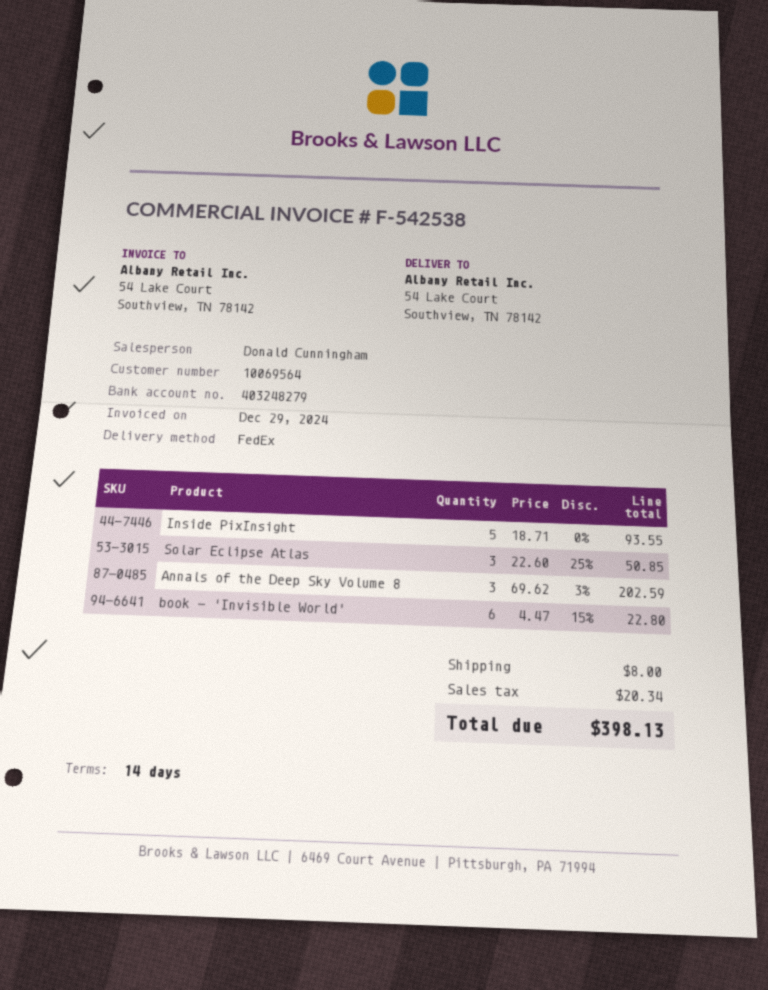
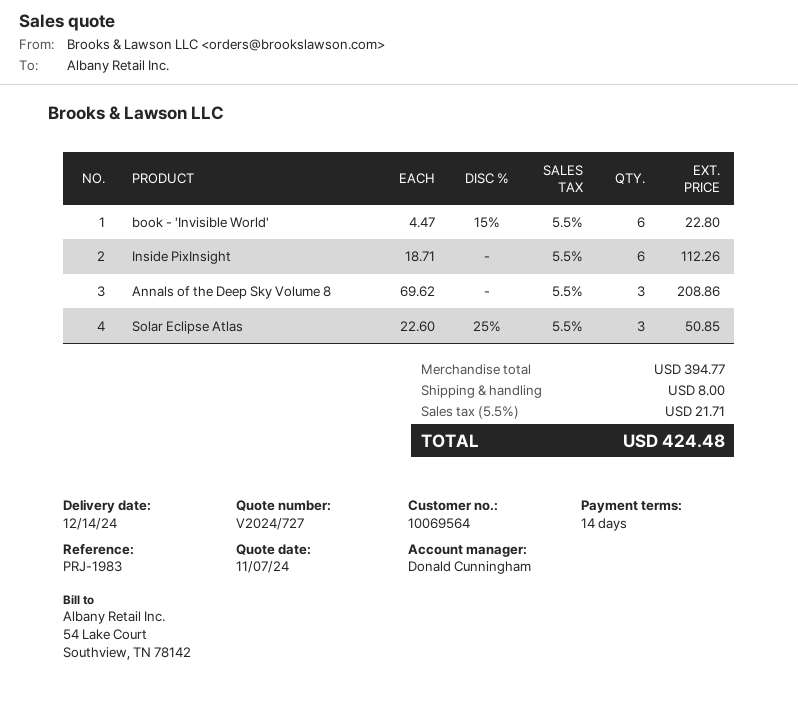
Inside PixInsight: 5 x 18.71 = 93.55 -> 6 x 18.71 = 112.26
Annals of the Deep Sky Volume 8: 3 x 69.62 - 3% = 202.59 -> 3 x 69.62 = 208.86
tax: 20.34 -> 21.71
total: 398.13 -> 424.48

